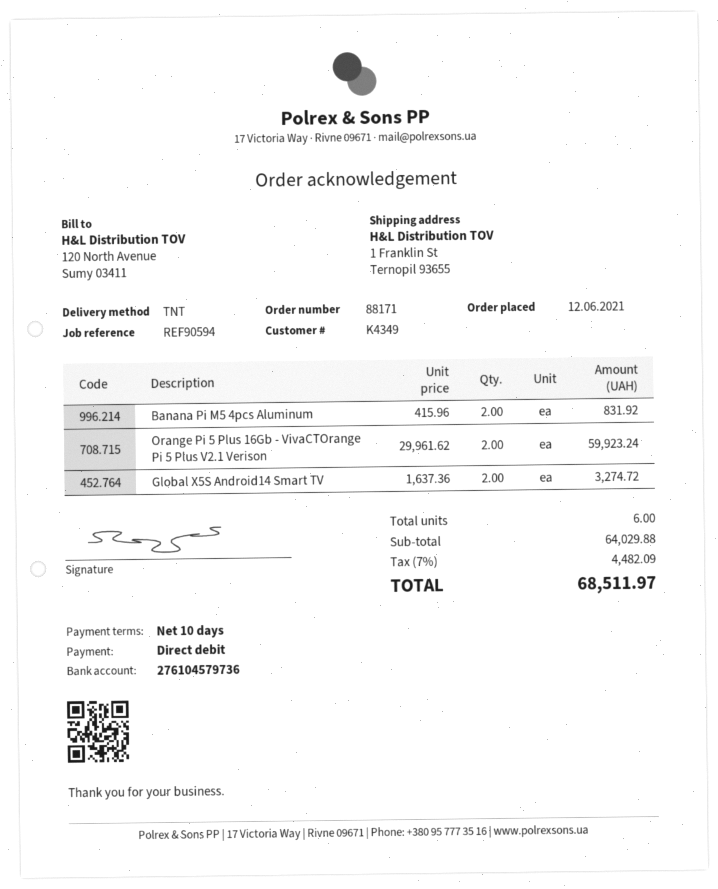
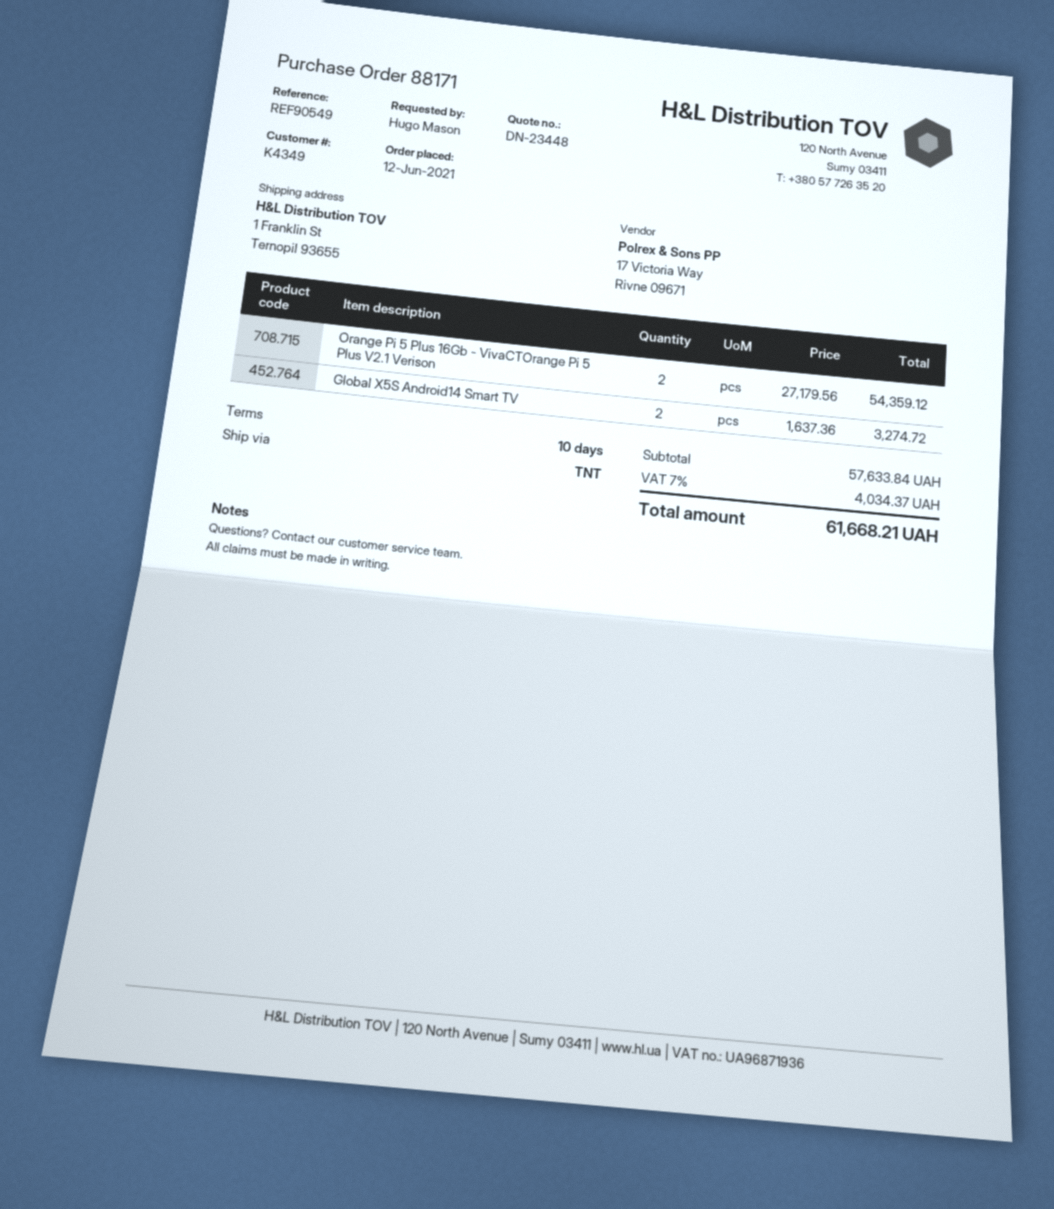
reference: REF90594 -> REF90549
Banana Pi M5 4pcs Aluminum: 2 x 415.96 = 831.92 -> none
Orange Pi 5 Plus 16Gb - VivaCTOrange Pi 5 Plus V2.1 Verison: 2 x 29961.62 = 59923.24 -> 2 x 27179.56 = 54359.12
subtotal: 64029.88 -> 57633.84
tax: 7% = 4482.09 -> 7% = 4034.37
total: 68511.97 -> 61668.21

